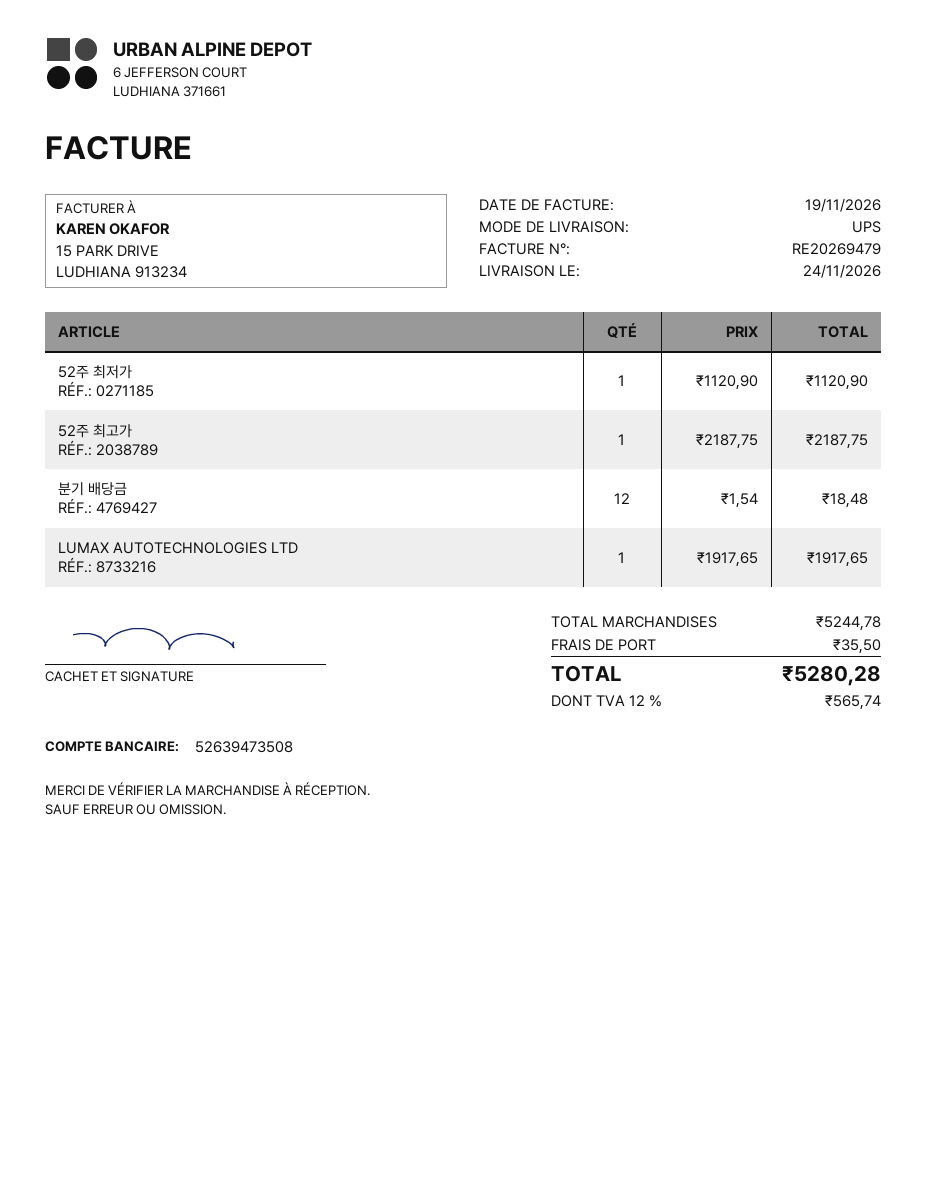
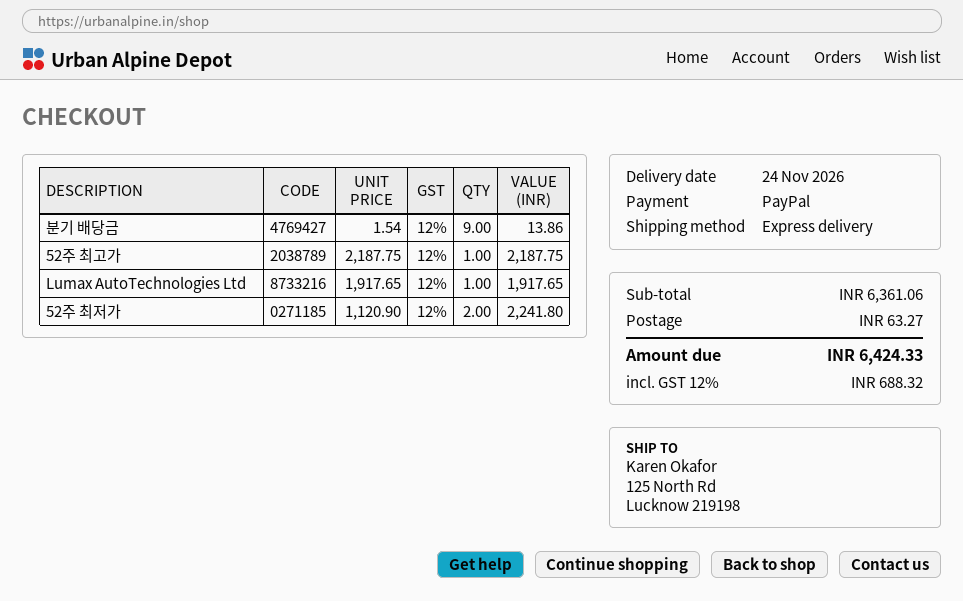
shipping method: UPS -> express
52주 최저가: 1 x 1120.90 = 1120.90 -> 2 x 1120.90 = 2241.80
분기 배당금: 12 x 1.54 = 18.48 -> 9 x 1.54 = 13.86
subtotal: 5244.78 -> 6361.06
shipping: 35.50 -> 63.27
tax: 12% = 565.74 -> 12% = 688.32
total: 5280.28 -> 6424.33

